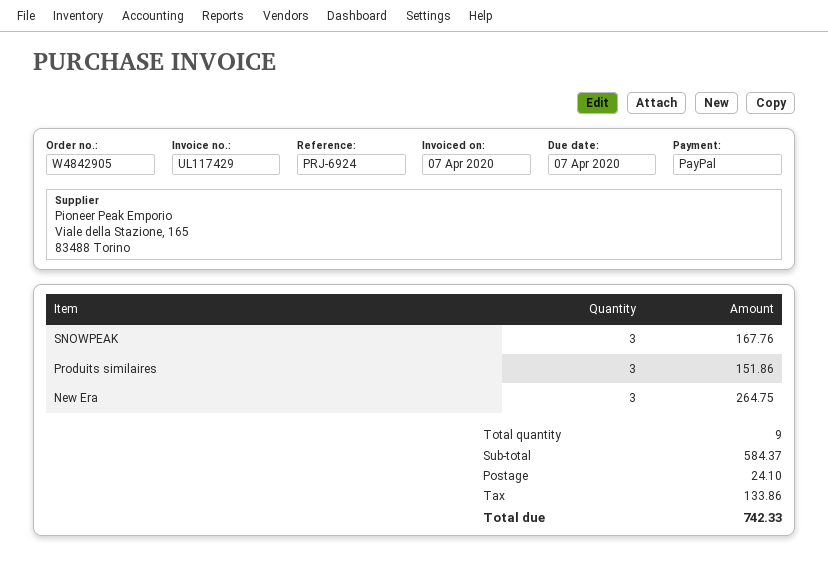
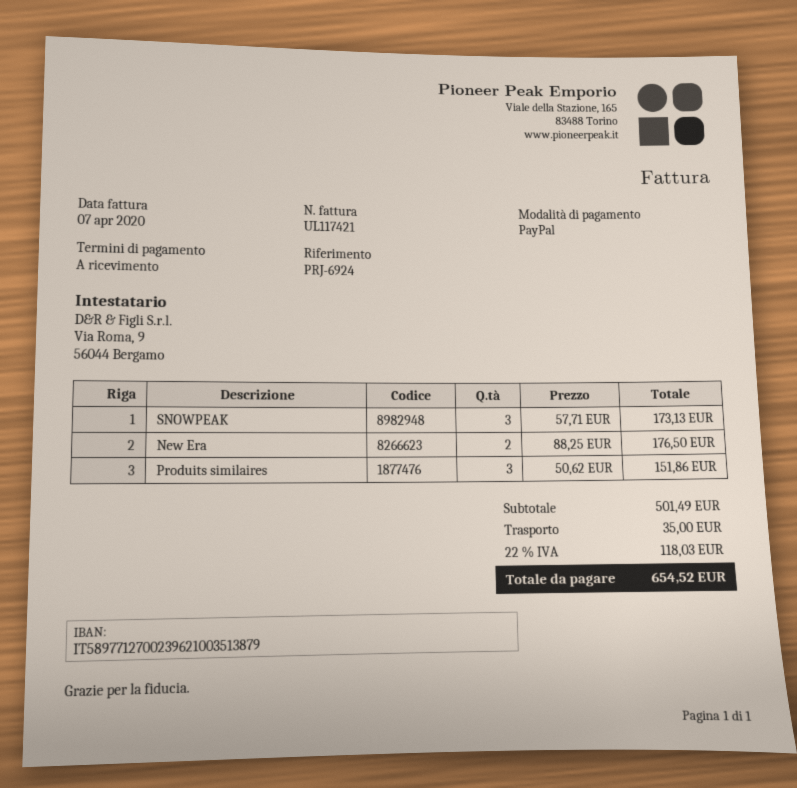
invoice number: UL117429 -> UL117421
SNOWPEAK: 3 for 167.76 -> 3 for 173.13
New Era: 3 for 264.75 -> 2 for 176.50
subtotal: 584.37 -> 501.49
shipping: 24.10 -> 35.00
tax: 133.86 -> 118.03
total: 742.33 -> 654.52

